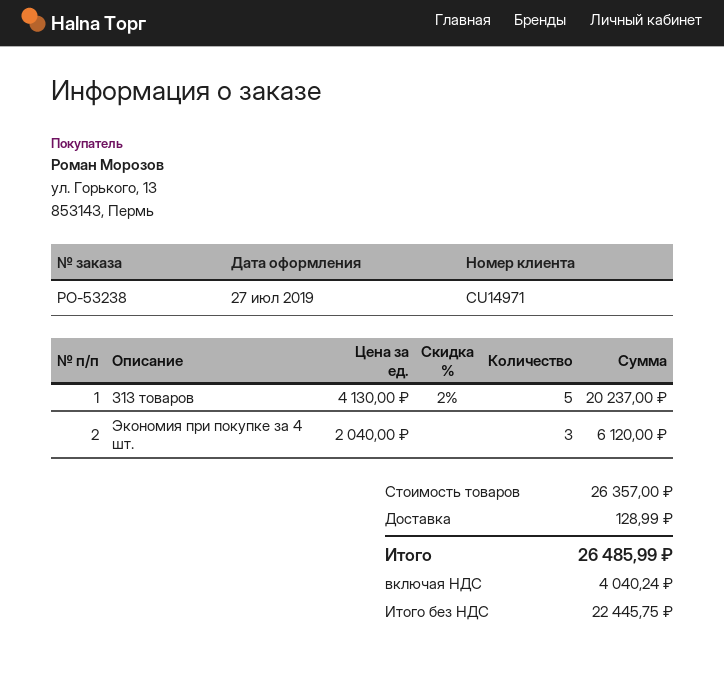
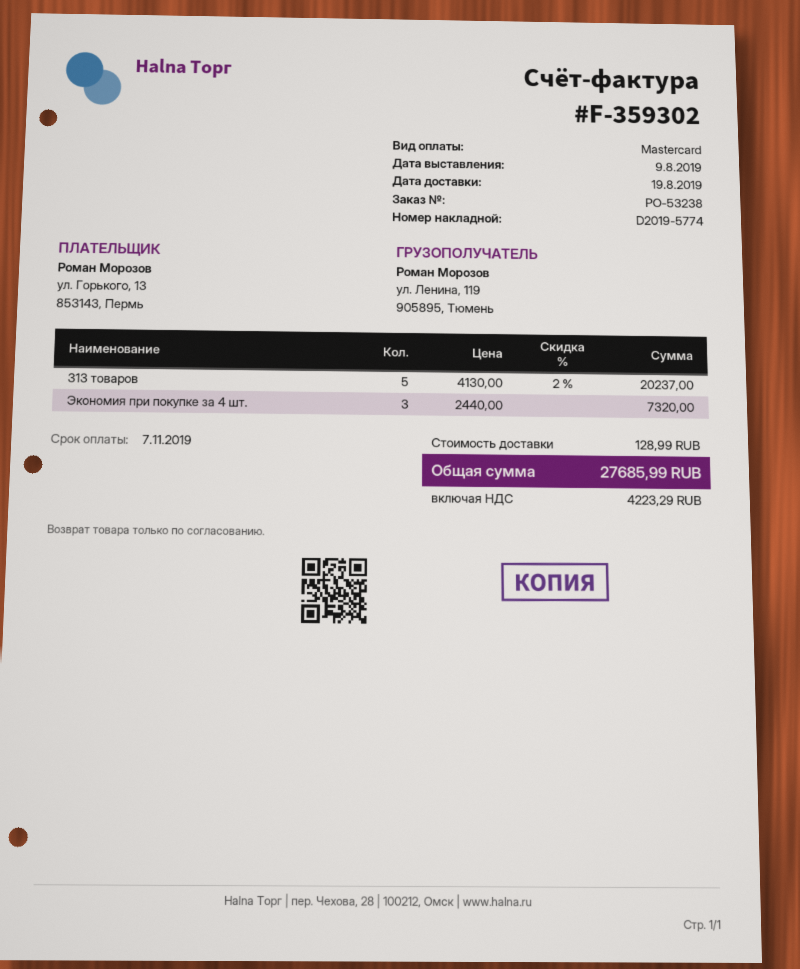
Экономия при покупке за 4 шт.: 3 x 2040.00 = 6120.00 -> 3 x 2440.00 = 7320.00
tax: 4040.24 -> 4223.29
total: 26485.99 -> 27685.99

